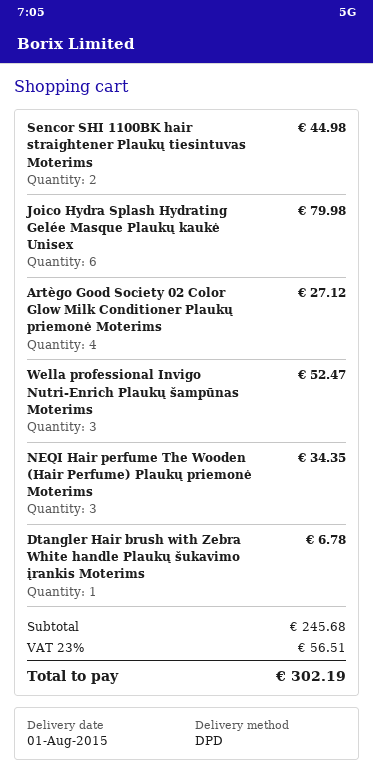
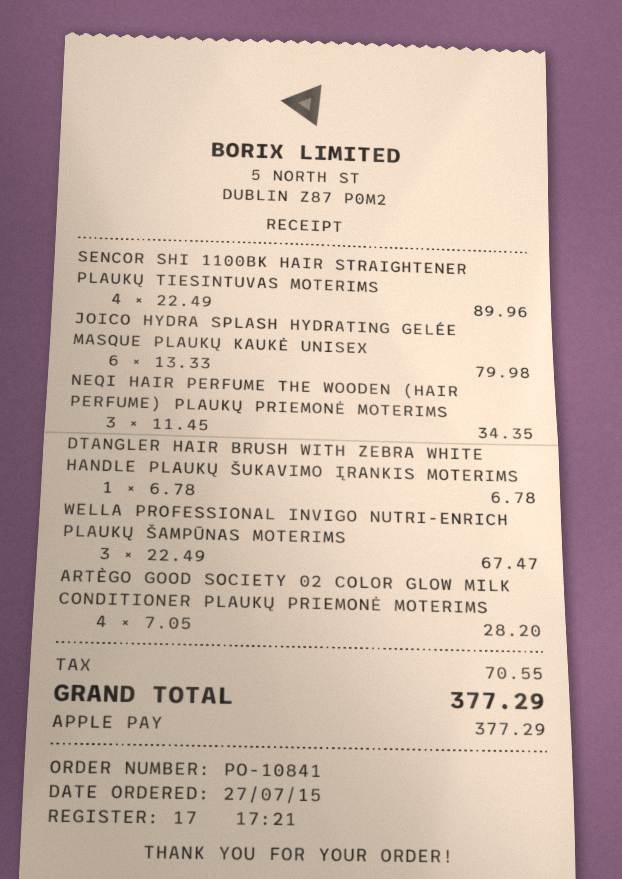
Sencor SHI 1100BK hair straightener Plaukų tiesintuvas Moterims: 2 for 44.98 -> 4 for 89.96
Artègo Good Society 02 Color Glow Milk Conditioner Plaukų priemonė Moterims: 4 for 27.12 -> 4 for 28.20
Wella professional Invigo Nutri-Enrich Plaukų šampūnas Moterims: 3 for 52.47 -> 3 for 67.47
tax: 56.51 -> 70.55
total: 302.19 -> 377.29

